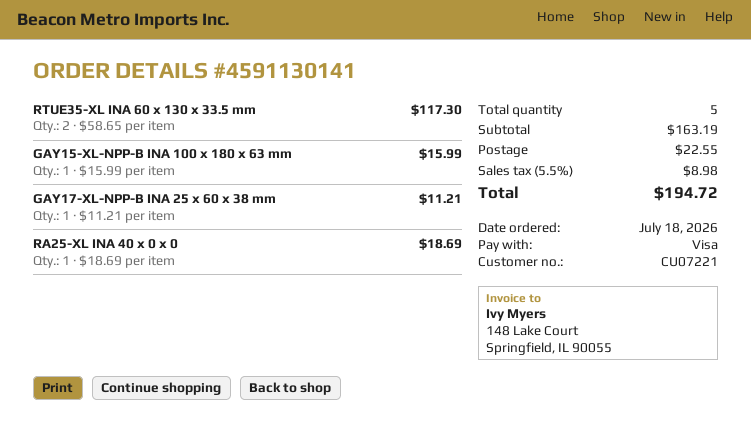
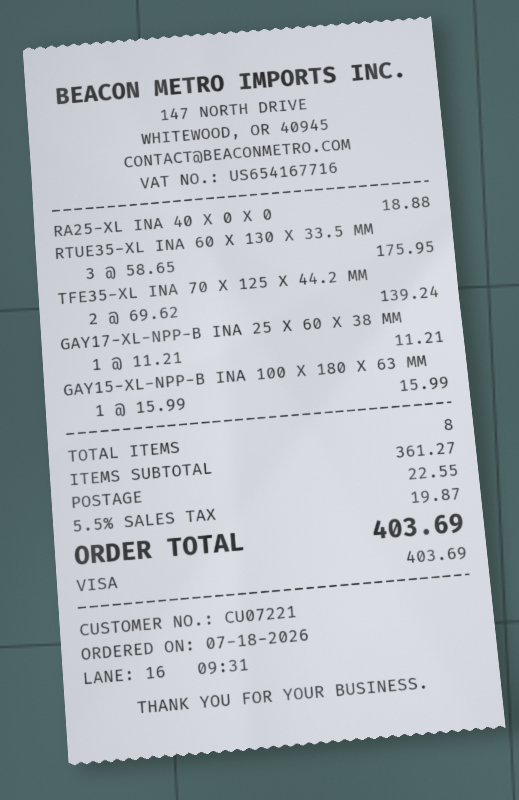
RTUE35-XL INA 60 x 130 x 33.5 mm: 2 x 58.65 = 117.30 -> 3 x 58.65 = 175.95
RA25-XL INA 40 x 0 x 0: 1 x 18.69 = 18.69 -> 1 x 18.88 = 18.88
TFE35-XL INA 70 X 125 X 44.2 MM: none -> 2 x 69.62 = 139.24
total quantity: 5 -> 8
subtotal: 163.19 -> 361.27
tax: 5.5% = 8.98 -> 5.5% = 19.87
total: 194.72 -> 403.69

